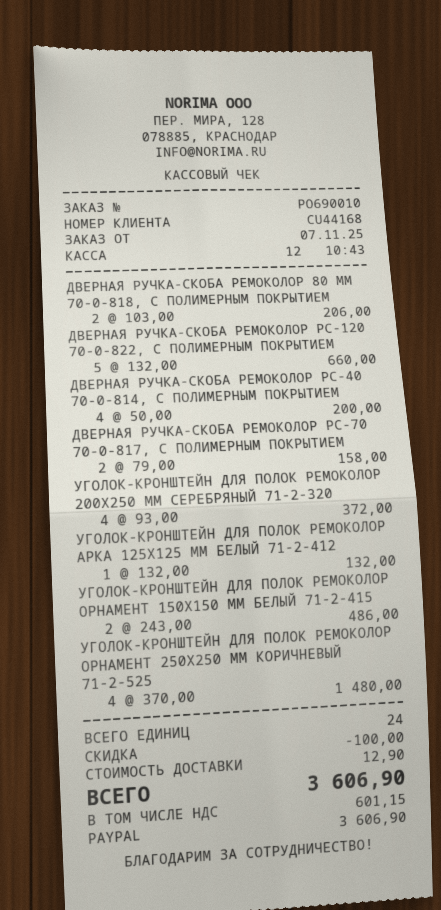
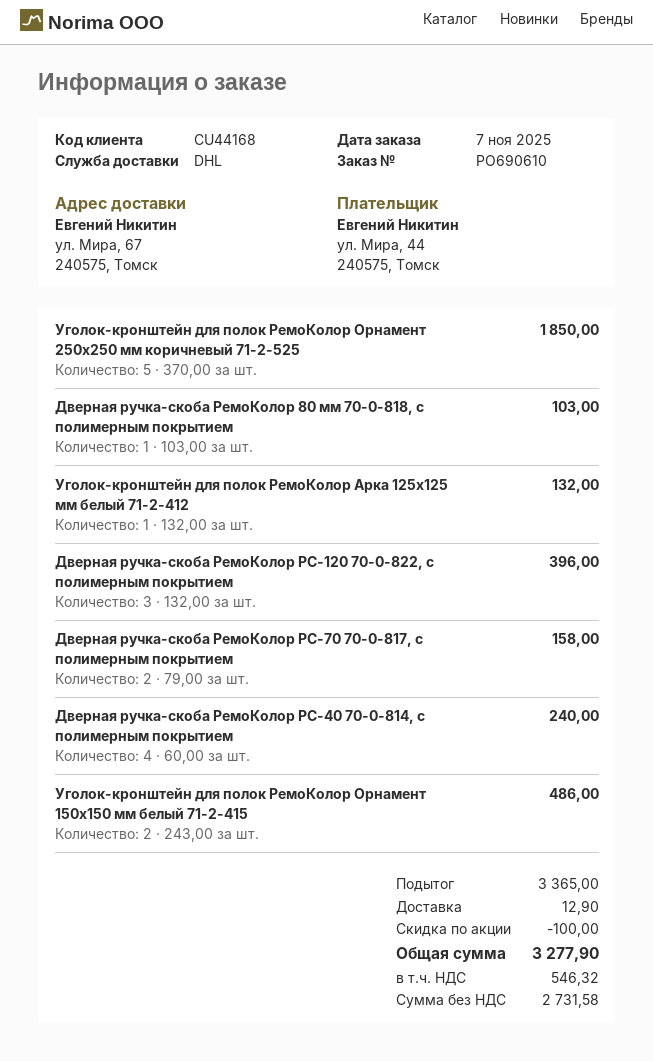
order number: PO690010 -> PO690610
ДВЕРНАЯ РУЧКА-СКОБА РЕМОКОЛОР 80 ММ 70-0-818, С ПОЛИМЕРНЫМ ПОКРЫТИЕМ: 2 x 103.00 = 206.00 -> 1 x 103.00 = 103.00
ДВЕРНАЯ РУЧКА-СКОБА РЕМОКОЛОР РС-120 70-0-822, С ПОЛИМЕРНЫМ ПОКРЫТИЕМ: 5 x 132.00 = 660.00 -> 3 x 132.00 = 396.00
ДВЕРНАЯ РУЧКА-СКОБА РЕМОКОЛОР РС-40 70-0-814, С ПОЛИМЕРНЫМ ПОКРЫТИЕМ: 4 x 50.00 = 200.00 -> 4 x 60.00 = 240.00
УГОЛОК-КРОНШТЕЙН ДЛЯ ПОЛОК РЕМОКОЛОР 200X250 ММ СЕРЕБРЯНЫЙ 71-2-320: 4 x 93.00 = 372.00 -> none
УГОЛОК-КРОНШТЕЙН ДЛЯ ПОЛОК РЕМОКОЛОР ОРНАМЕНТ 250X250 ММ КОРИЧНЕВЫЙ 71-2-525: 4 x 370.00 = 1480.00 -> 5 x 370.00 = 1850.00
tax: 601.15 -> 546.32
total: 3606.90 -> 3277.90

